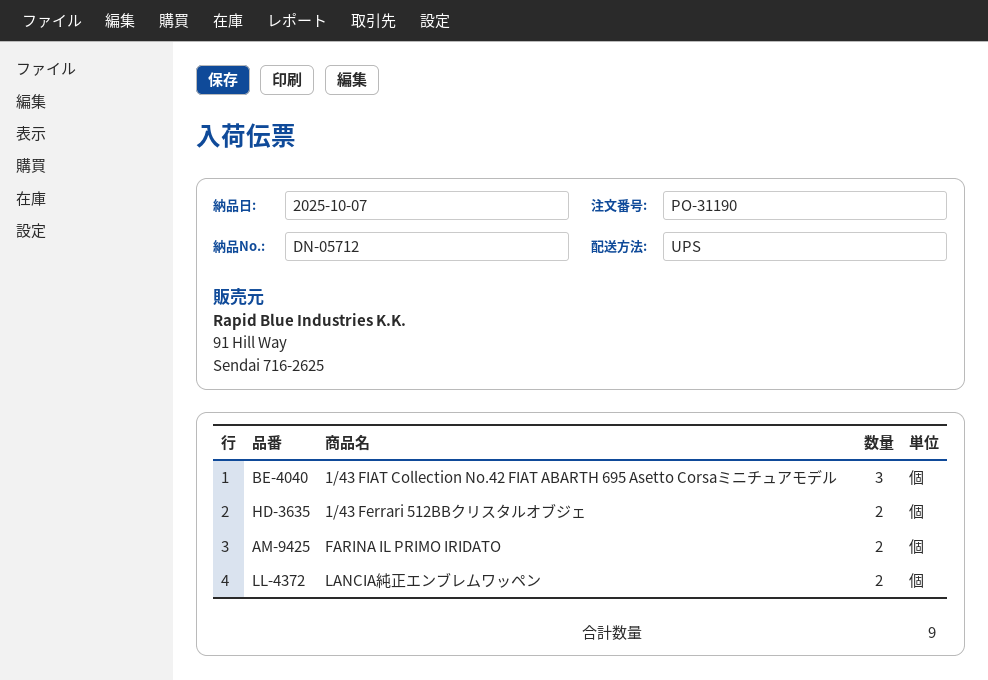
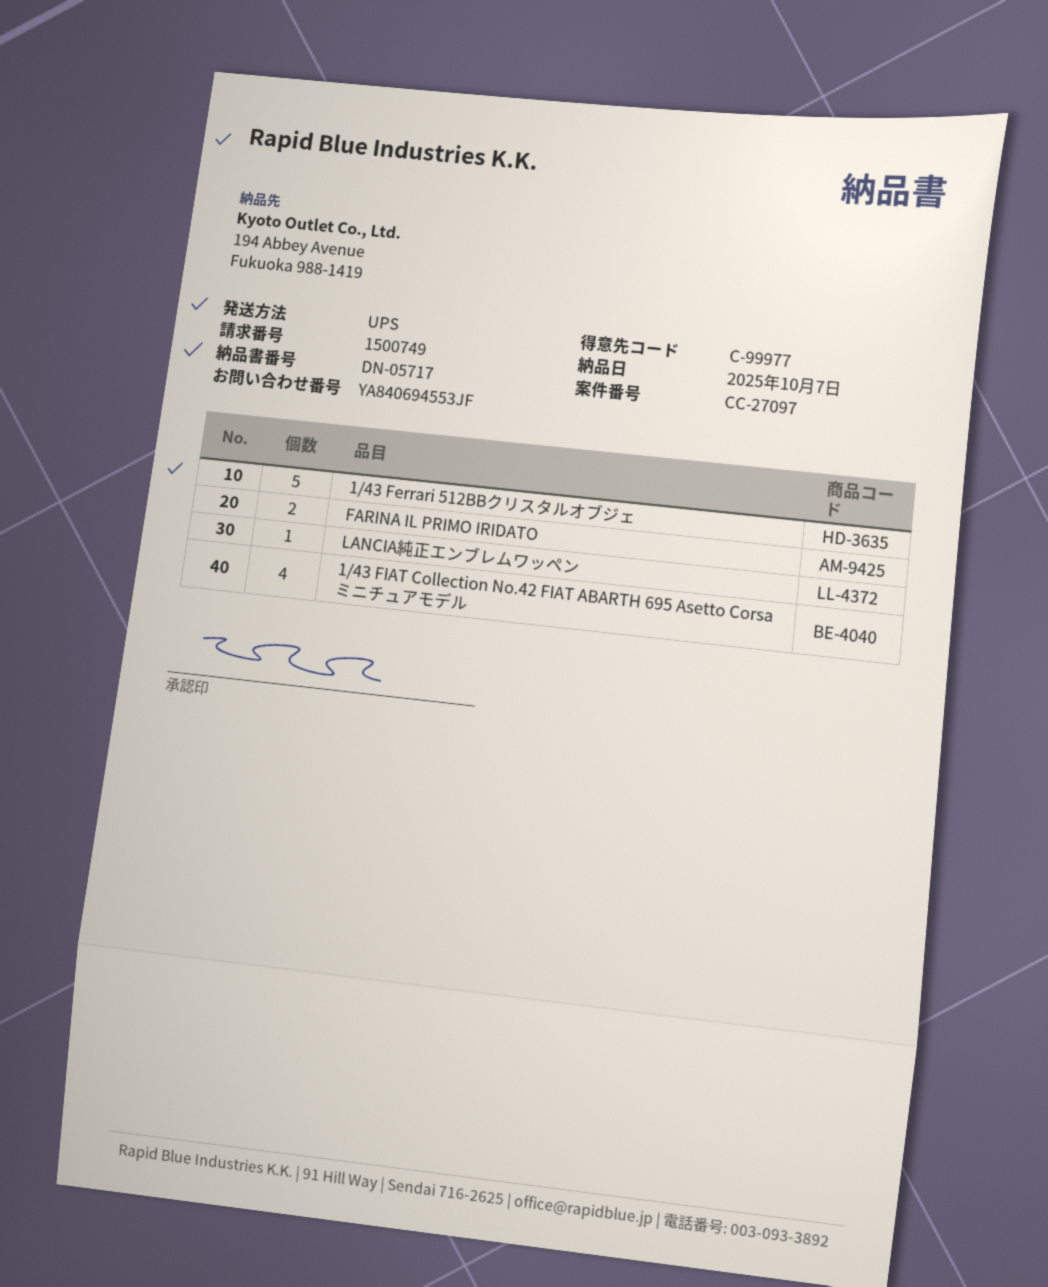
delivery note number: DN-05712 -> DN-05717
1/43 FIAT Collection No.42 FIAT ABARTH 695 Asetto Corsaミニチュアモデル: 3 -> 4
1/43 Ferrari 512BBクリスタルオブジェ: 2 -> 5
LANCIA純正エンブレムワッペン: 2 -> 1

